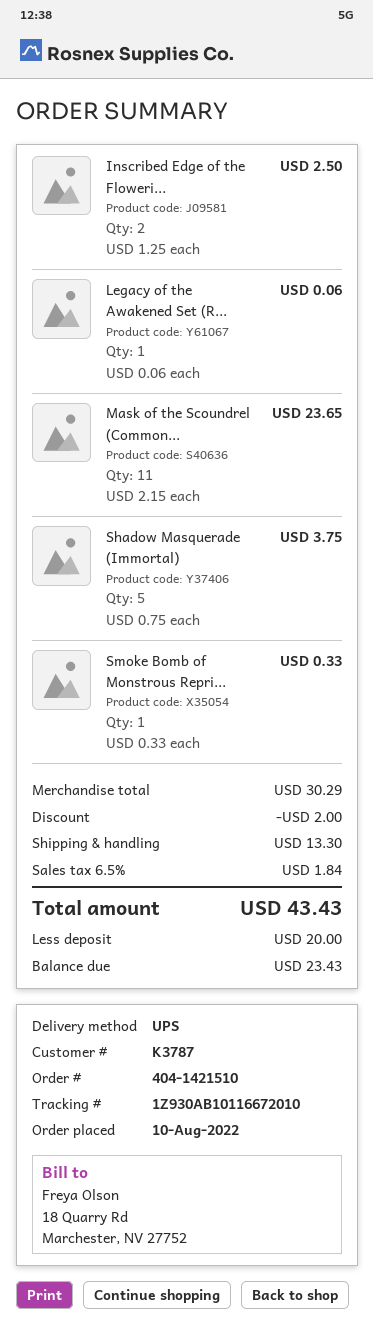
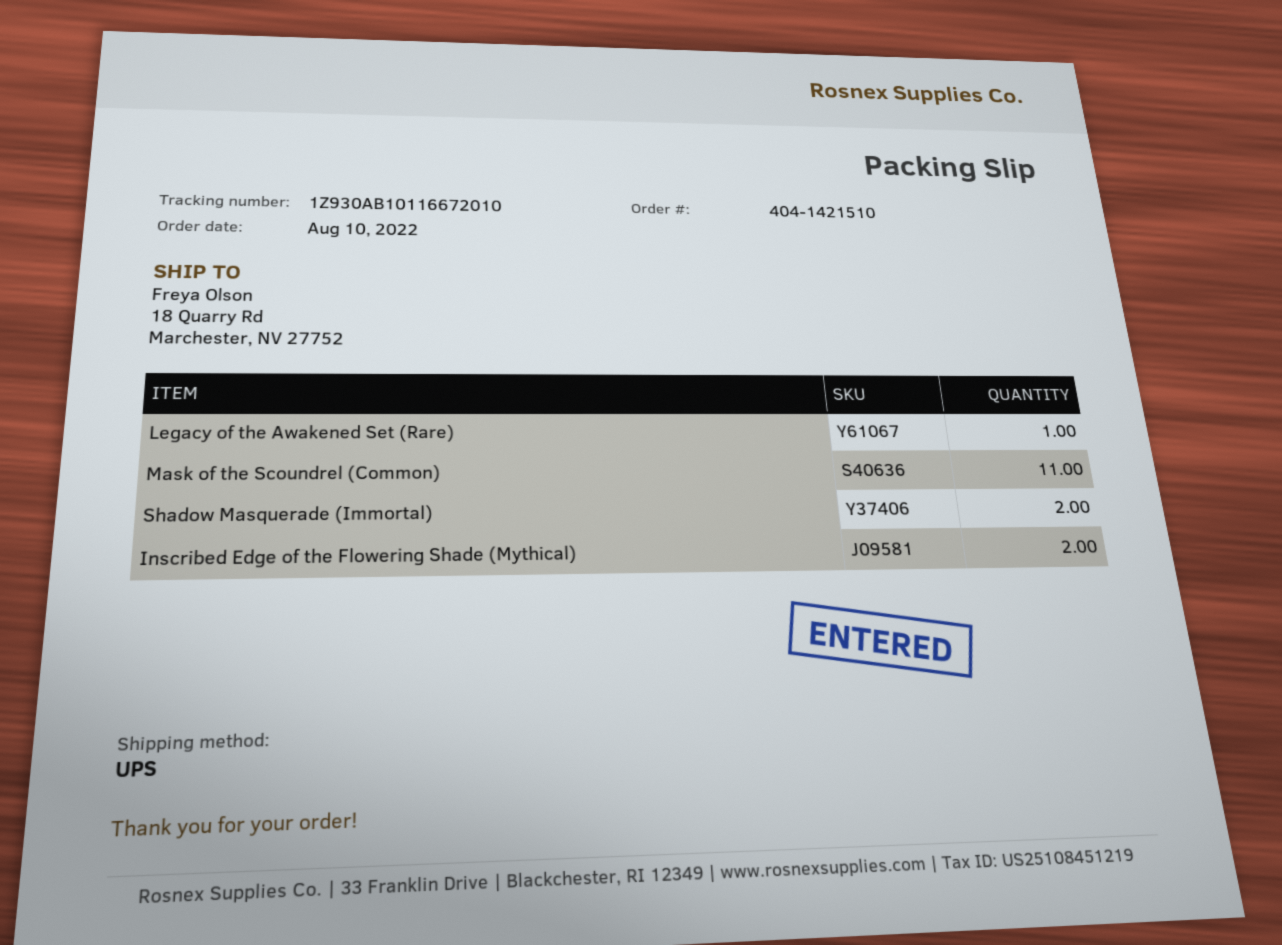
Shadow Masquerade (Immortal): 5 -> 2
Smoke Bomb of Monstrous Repri...: 1 -> none

